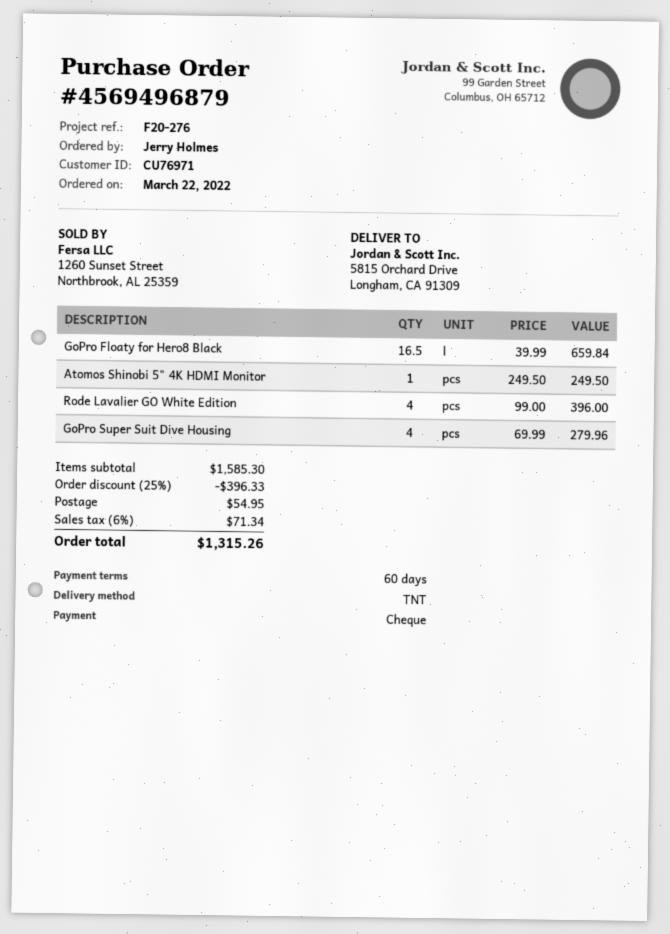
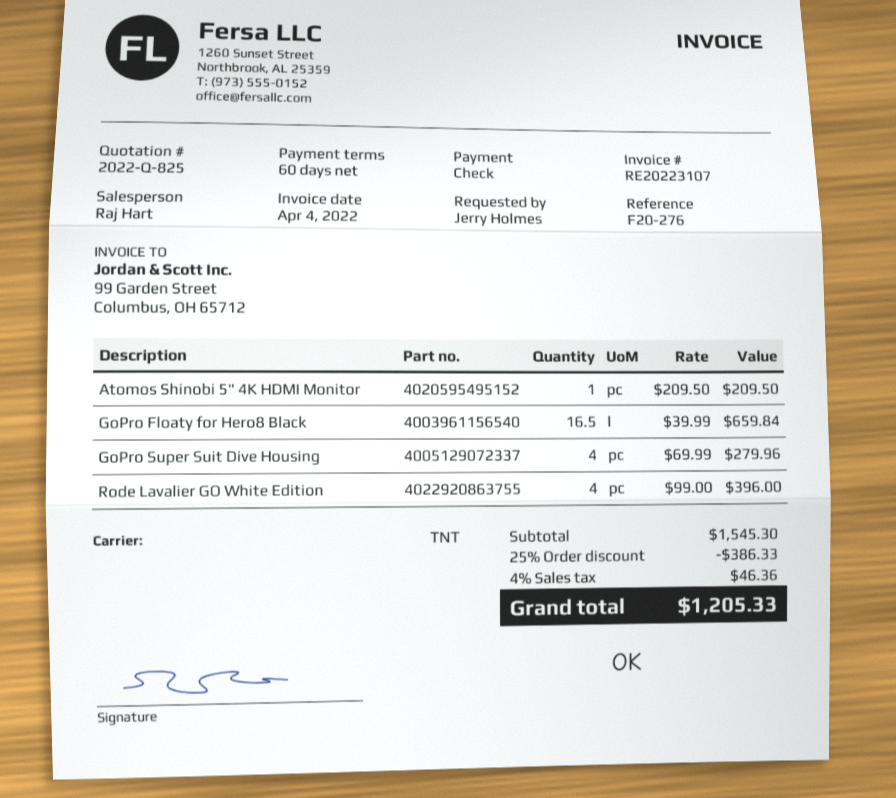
Atomos Shinobi 5" 4K HDMI Monitor: 1 x 249.50 = 249.50 -> 1 x 209.50 = 209.50
subtotal: 1585.30 -> 1545.30
discount: 25% = 396.33 -> 25% = 386.33
shipping: 54.95 -> none
tax: 6% = 71.34 -> 4% = 46.36
total: 1315.26 -> 1205.33

